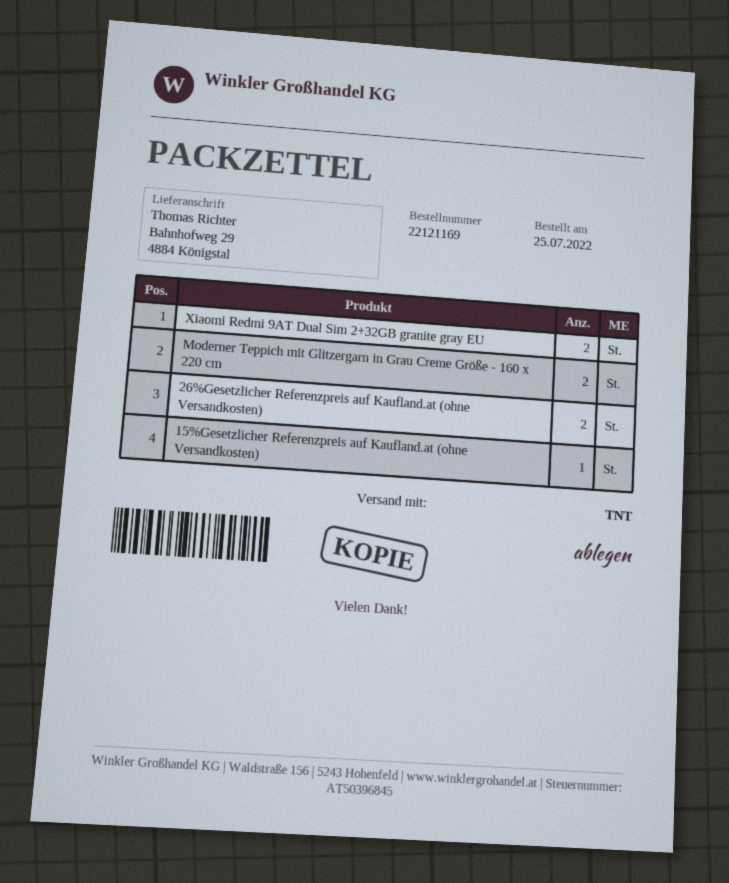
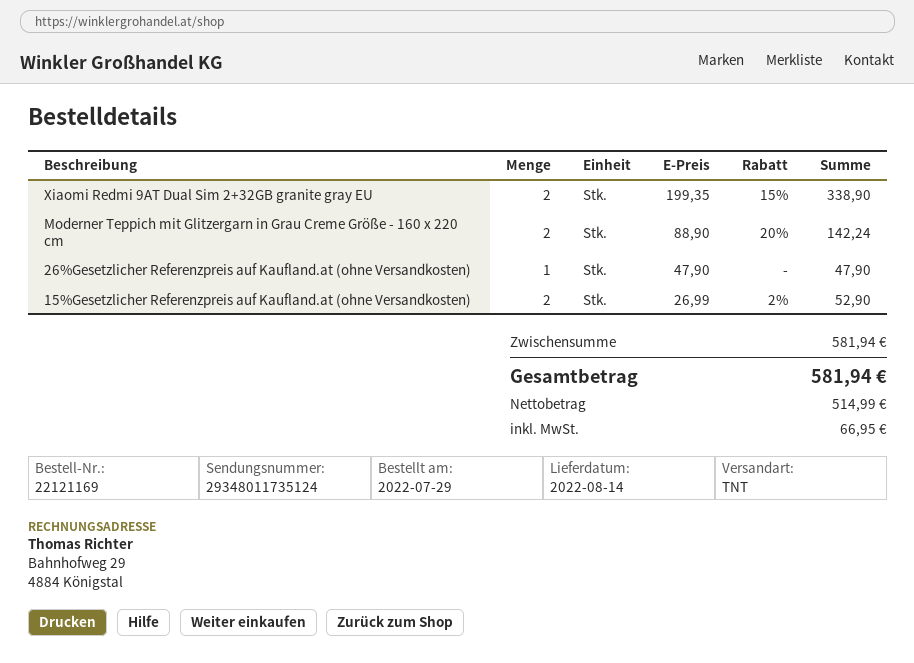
order date: 2022-07-25 -> 2022-07-29
26%Gesetzlicher Referenzpreis auf Kaufland.at (ohne Versandkosten): 2 -> 1
15%Gesetzlicher Referenzpreis auf Kaufland.at (ohne Versandkosten): 1 -> 2

